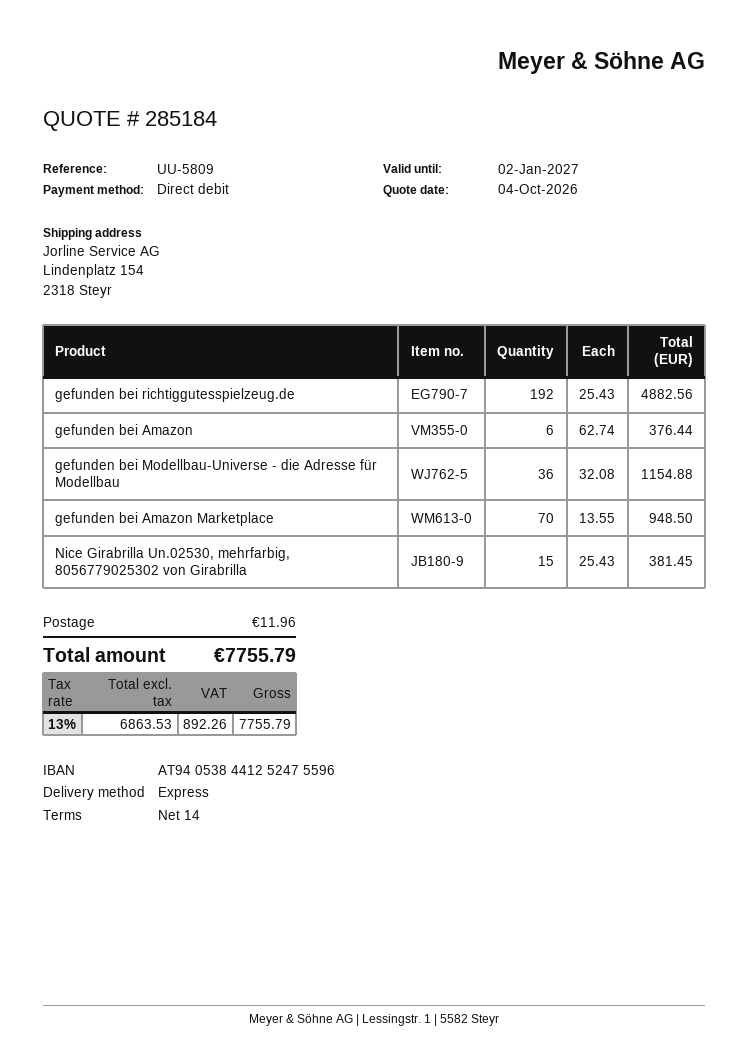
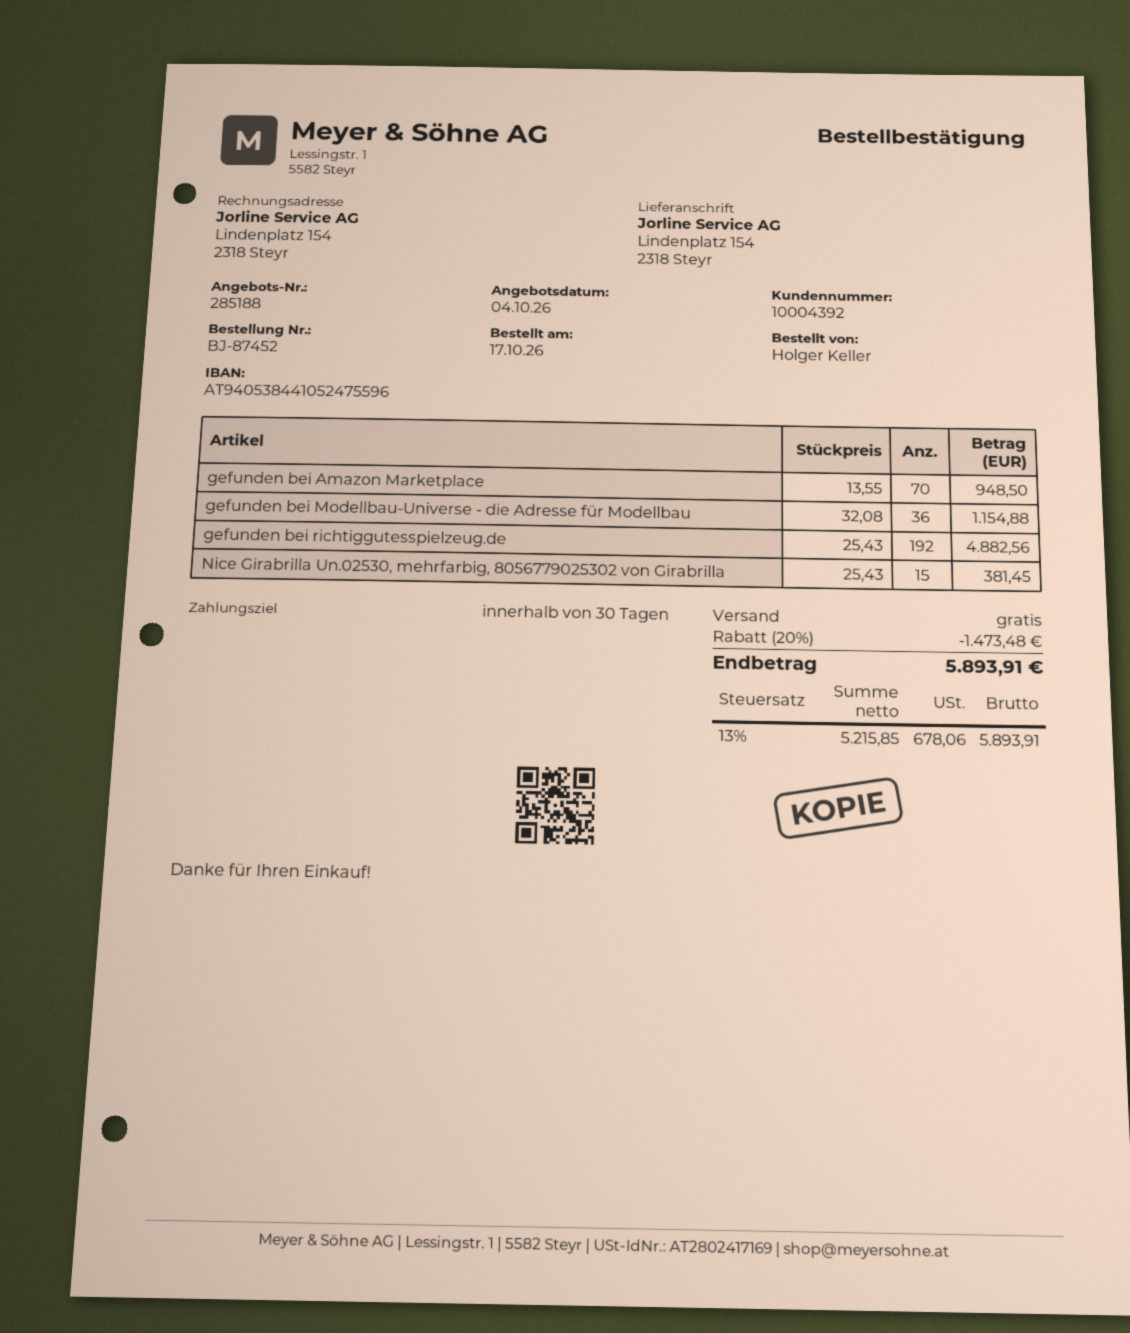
quote number: 285184 -> 285188
payment terms: 14 days -> 30 days
bank account: AT940538441252475596 -> AT940538441052475596
gefunden bei Amazon: 6 x 62.74 = 376.44 -> none
discount: none -> 20% = 1473.48
shipping: 11.96 -> 0.00
net: 6863.53 -> 5215.85
tax: 13% = 892.26 -> 13% = 678.06
total: 7755.79 -> 5893.91

